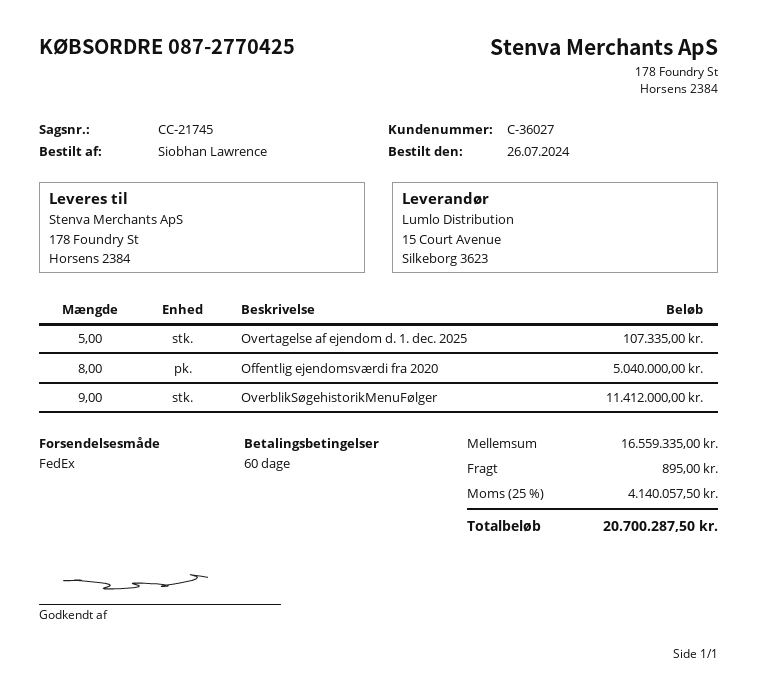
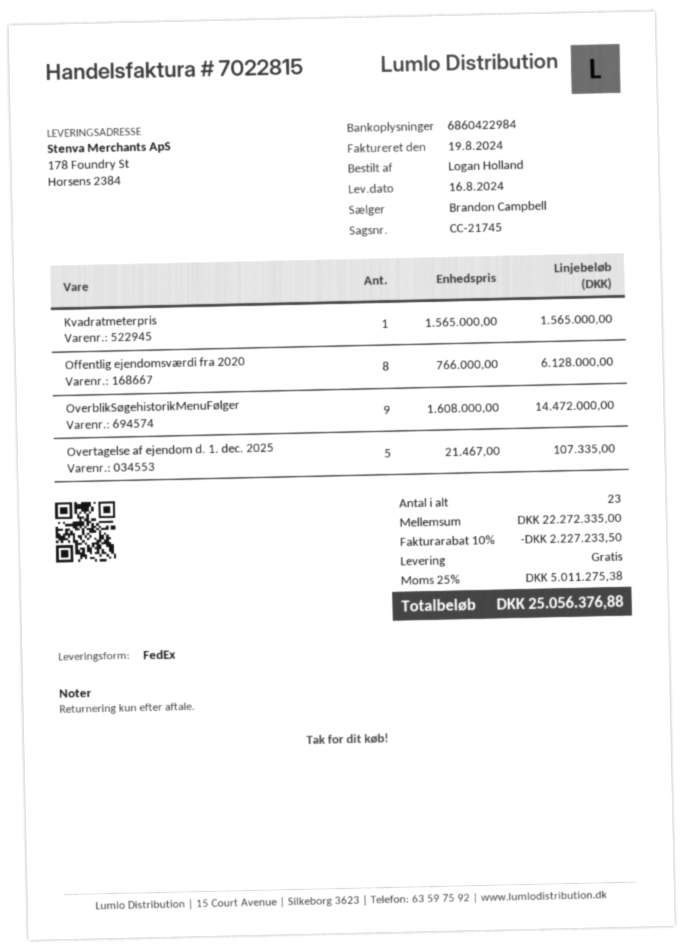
ordered by: Siobhan Lawrence -> Logan Holland
Offentlig ejendomsværdi fra 2020: 8 for 5040000.00 -> 8 for 6128000.00
OverblikSøgehistorikMenuFølger: 9 for 11412000.00 -> 9 for 14472000.00
Kvadratmeterpris: none -> 1 for 1565000.00
subtotal: 16559335.00 -> 22272335.00
discount: none -> 10% = 2227233.50
shipping: 895.00 -> 0.00
tax: 25% = 4140057.50 -> 25% = 5011275.38
total: 20700287.50 -> 25056376.88

